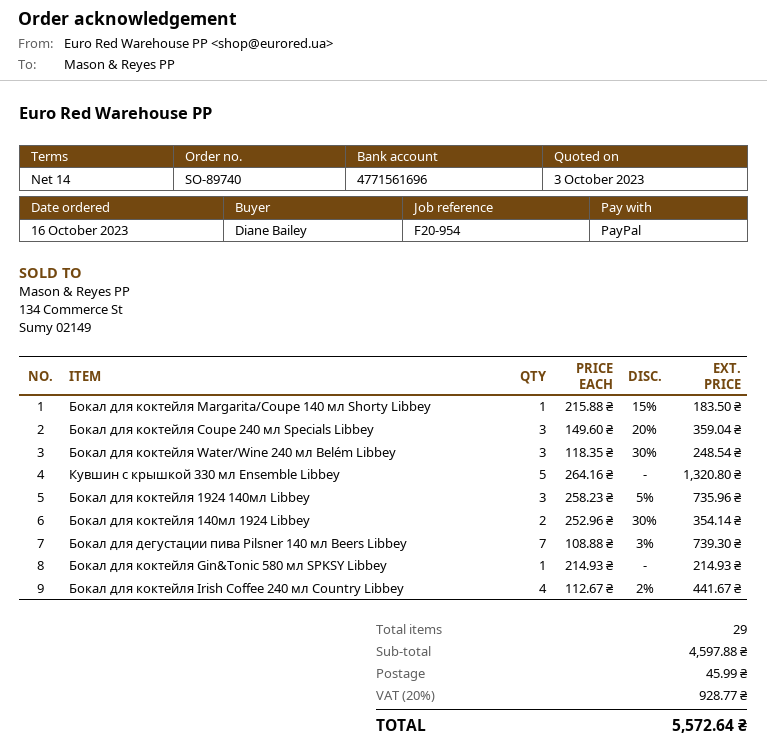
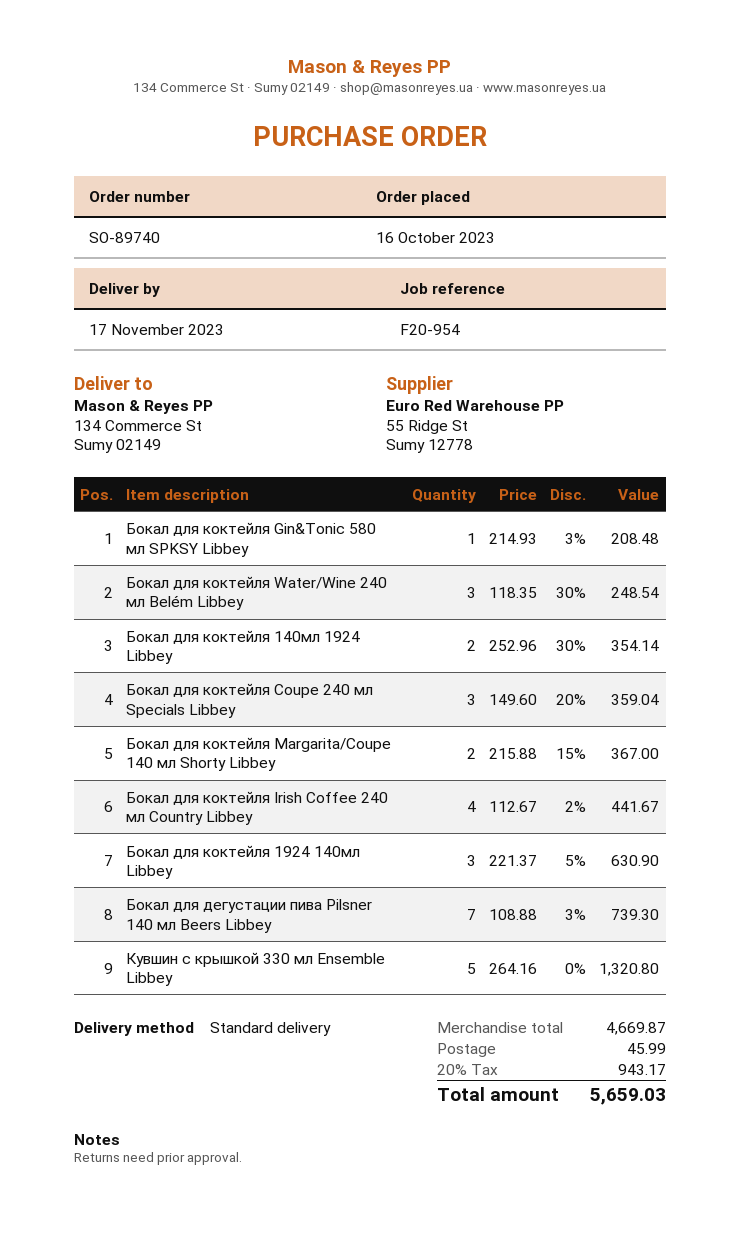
Бокал для коктейля Margarita/Coupe 140 мл Shorty Libbey: 1 x 215.88 - 15% = 183.50 -> 2 x 215.88 - 15% = 367.00
Бокал для коктейля 1924 140мл Libbey: 3 x 258.23 - 5% = 735.96 -> 3 x 221.37 - 5% = 630.90
Бокал для коктейля Gin&Tonic 580 мл SPKSY Libbey: 1 x 214.93 = 214.93 -> 1 x 214.93 - 3% = 208.48
subtotal: 4597.88 -> 4669.87
tax: 20% = 928.77 -> 20% = 943.17
total: 5572.64 -> 5659.03

